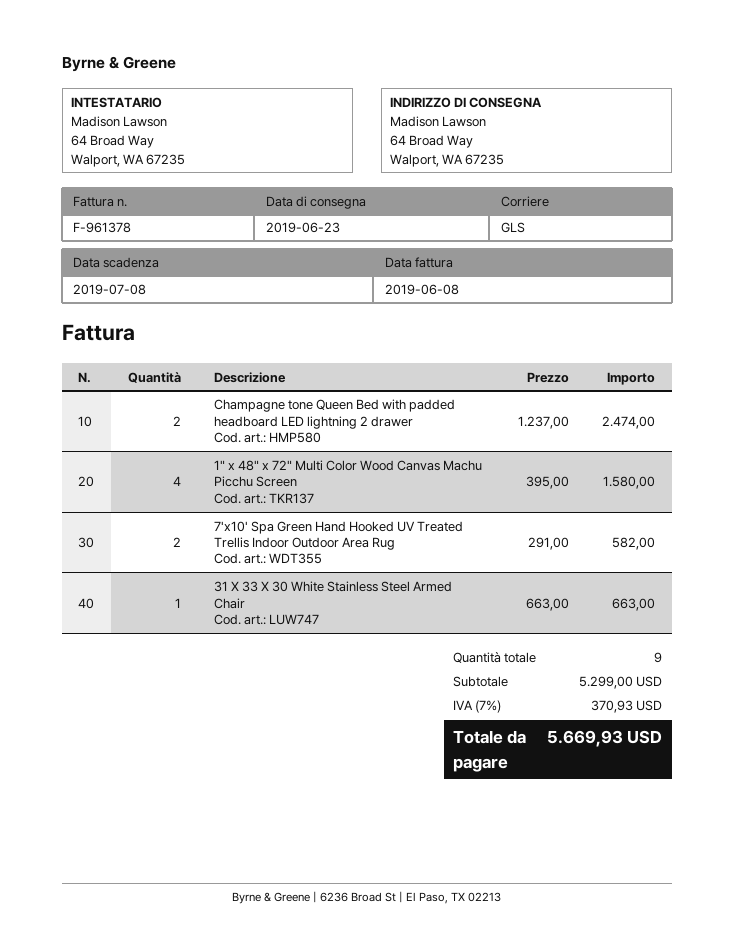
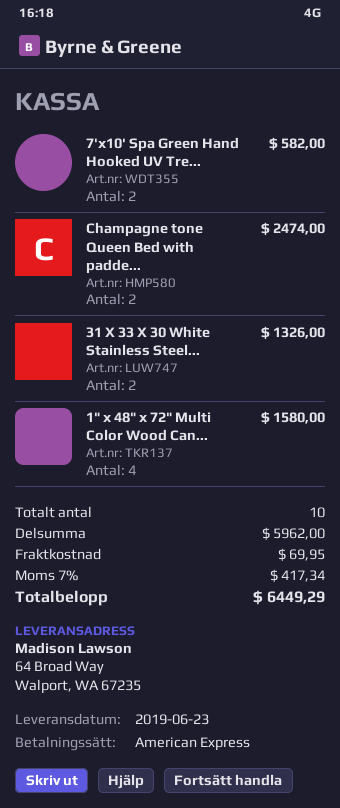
31 X 33 X 30 White Stainless Steel Armed Chair: 1 for 663.00 -> 2 for 1326.00
total quantity: 9 -> 10
subtotal: 5299.00 -> 5962.00
shipping: none -> 69.95
tax: 7% = 370.93 -> 7% = 417.34
total: 5669.93 -> 6449.29

